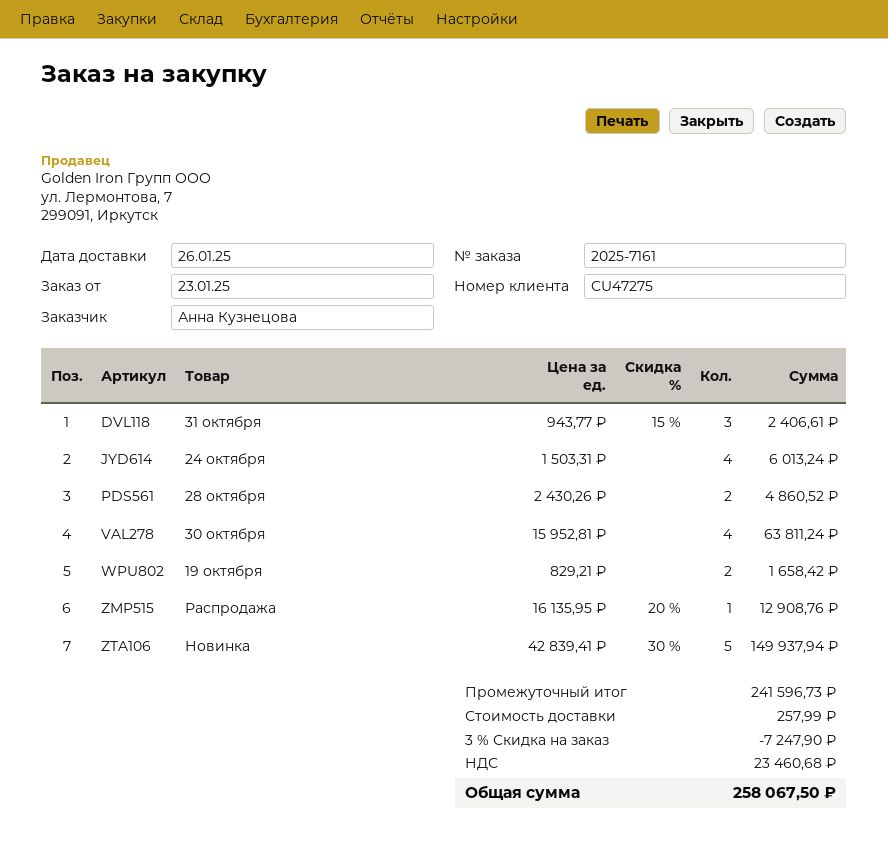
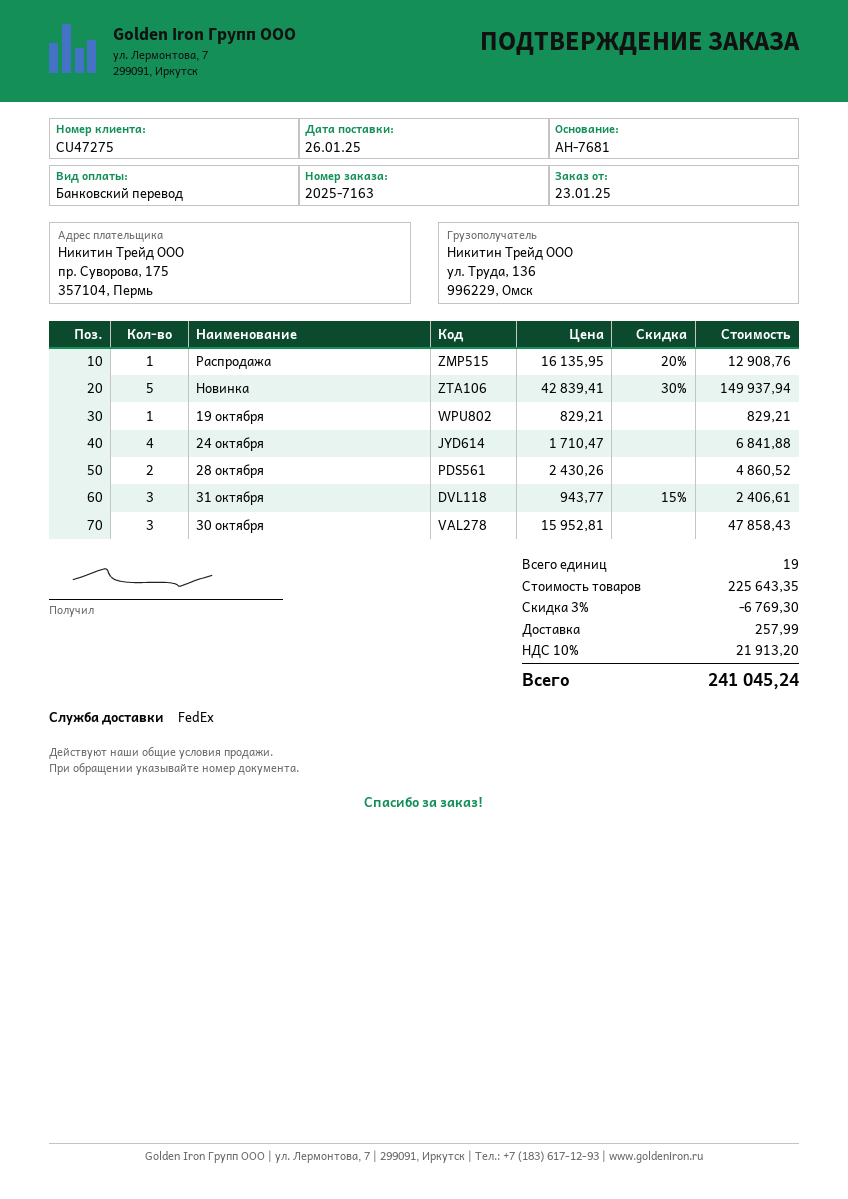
order number: 2025-7161 -> 2025-7163
24 октября: 4 x 1503.31 = 6013.24 -> 4 x 1710.47 = 6841.88
30 октября: 4 x 15952.81 = 63811.24 -> 3 x 15952.81 = 47858.43
19 октября: 2 x 829.21 = 1658.42 -> 1 x 829.21 = 829.21
subtotal: 241596.73 -> 225643.35
discount: 3% = 7247.90 -> 3% = 6769.30
tax: 23460.68 -> 21913.20
total: 258067.50 -> 241045.24

